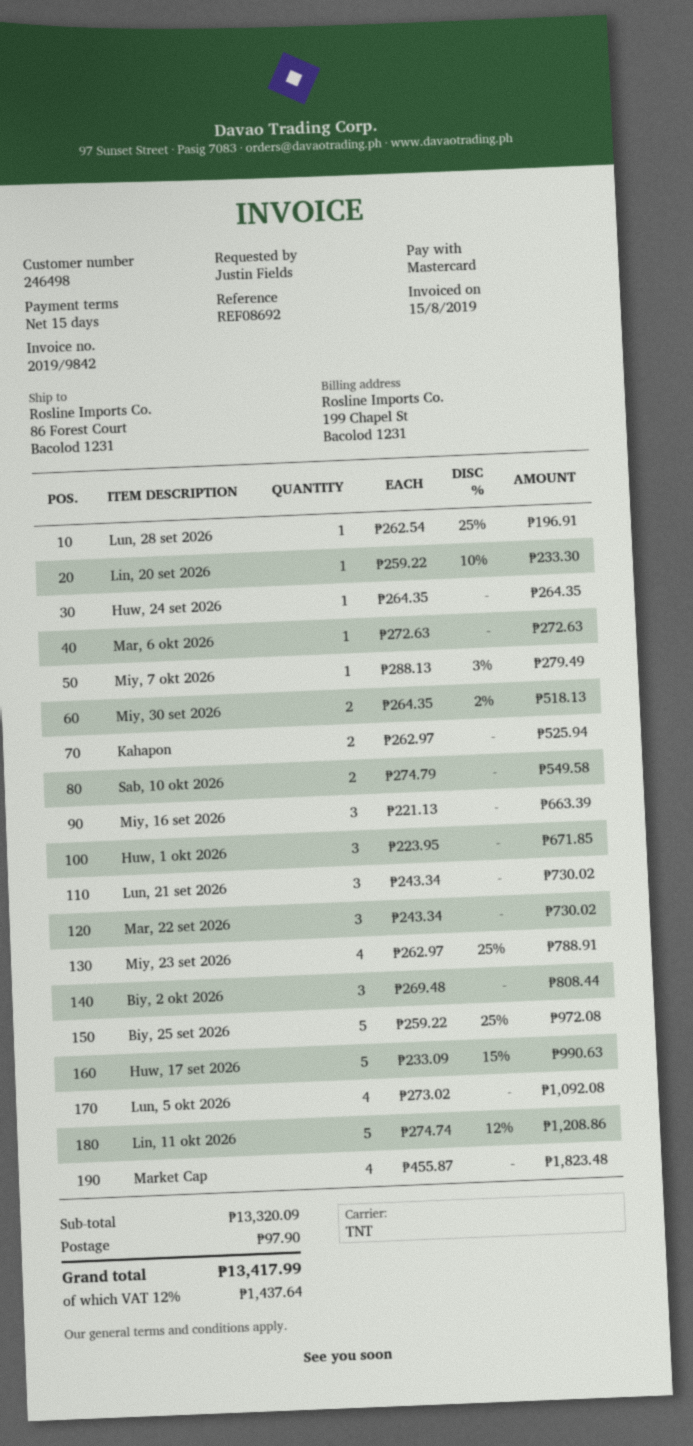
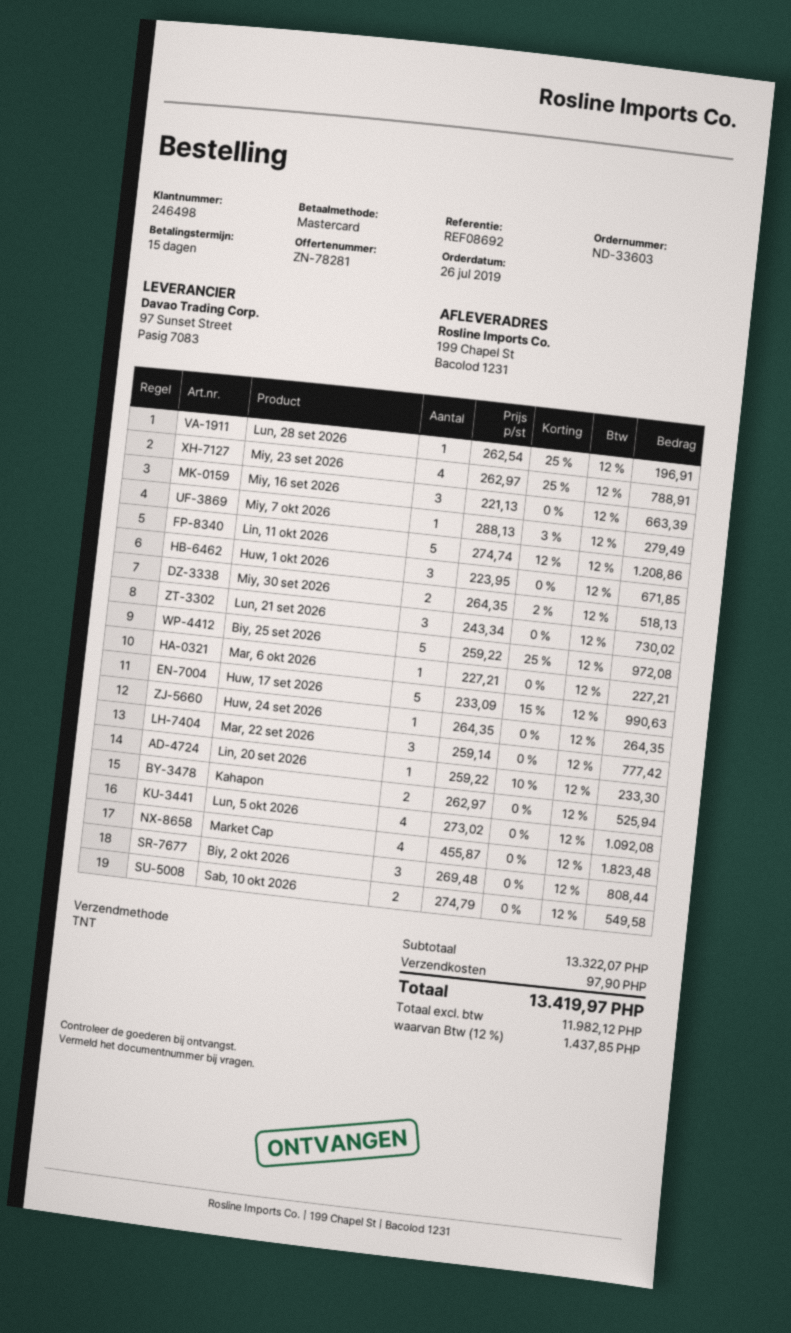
ship to: 86 Forest Court, Bacolod 1231 -> 199 Chapel St, Bacolod 1231
Mar, 6 okt 2026: 1 x 272.63 = 272.63 -> 1 x 227.21 = 227.21
Mar, 22 set 2026: 3 x 243.34 = 730.02 -> 3 x 259.14 = 777.42
subtotal: 13320.09 -> 13322.07
tax: 12% = 1437.64 -> 12% = 1437.85
total: 13417.99 -> 13419.97

